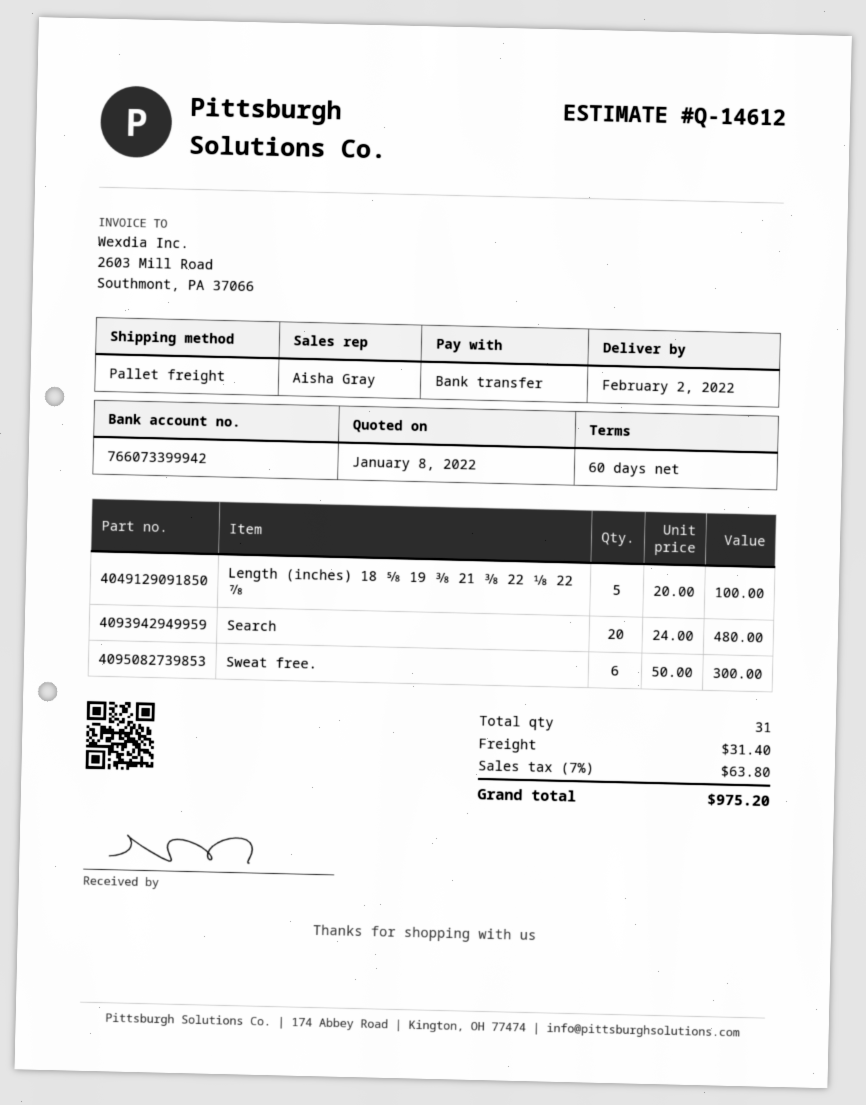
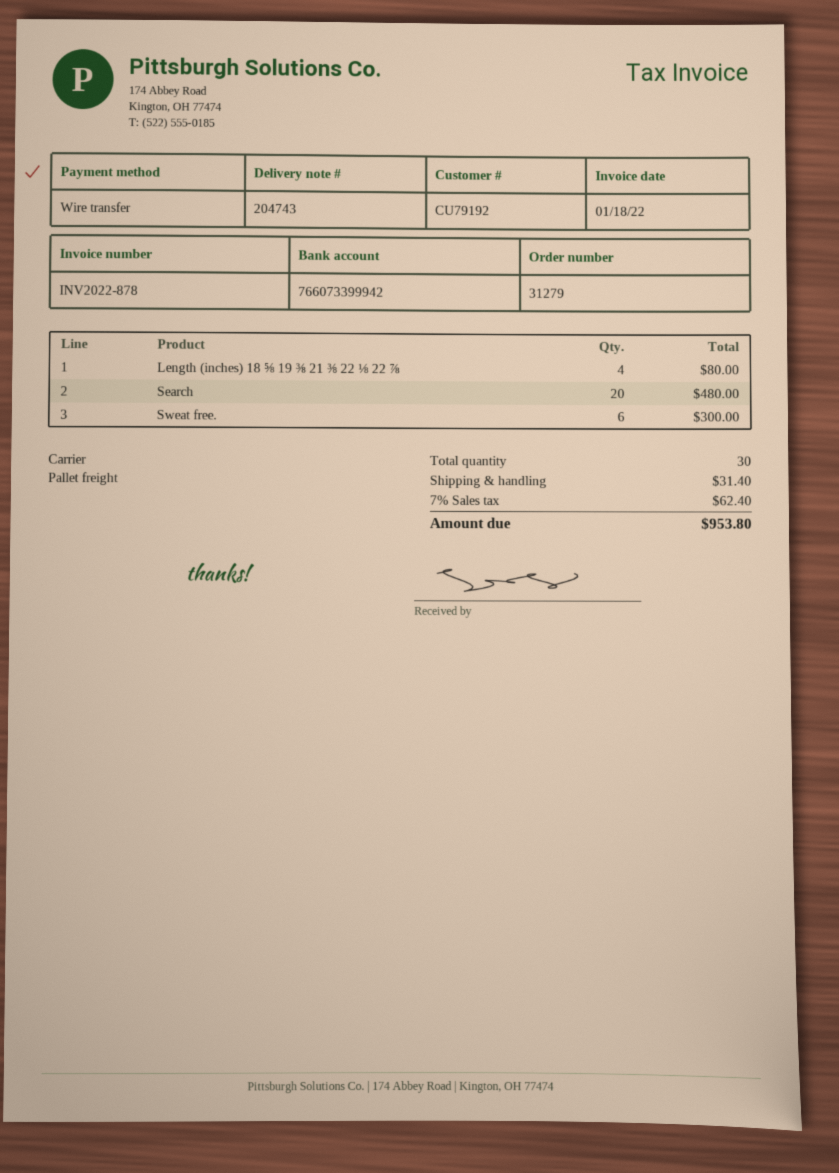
Length (inches) 18 ⅝ 19 ⅜ 21 ⅜ 22 ⅛ 22 ⅞: 5 for 100.00 -> 4 for 80.00
total quantity: 31 -> 30
tax: 7% = 63.80 -> 7% = 62.40
total: 975.20 -> 953.80

